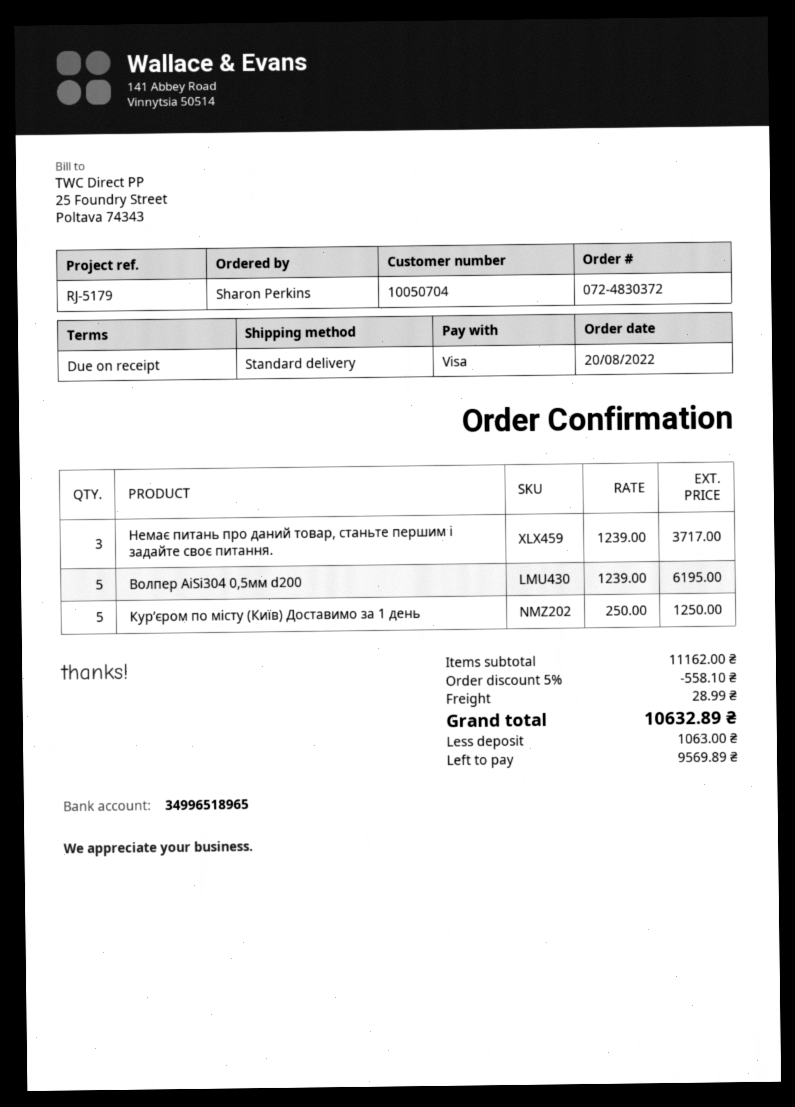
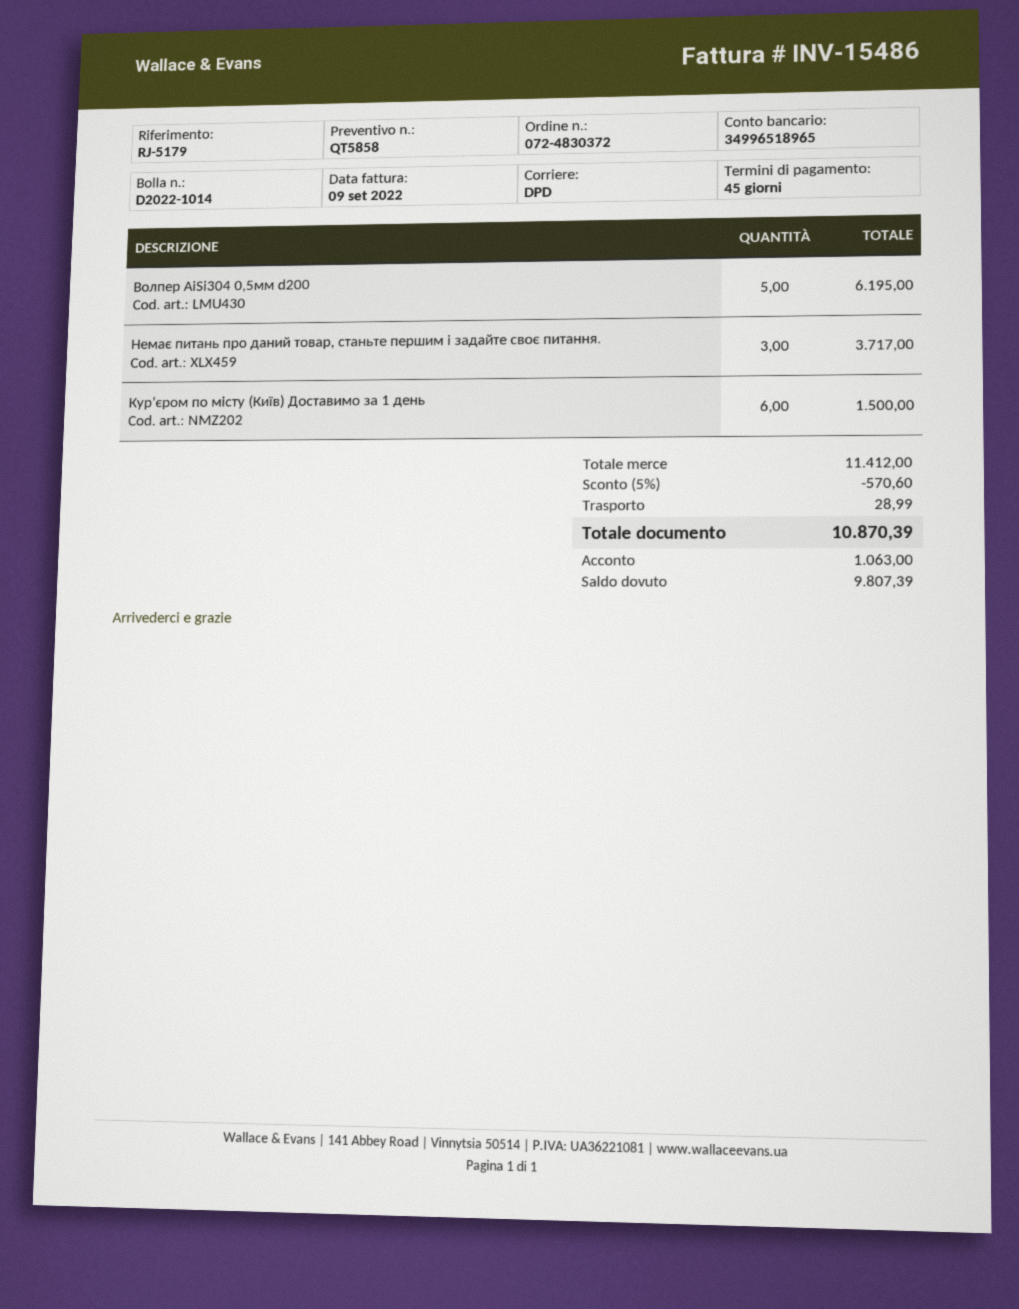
payment terms: on receipt -> 45 days
shipping method: standard -> DPD
Курʼєром по місту (Київ) Доставимо за 1 день: 5 for 1250.00 -> 6 for 1500.00
subtotal: 11162.00 -> 11412.00
discount: 5% = 558.10 -> 5% = 570.60
total: 10632.89 -> 10870.39
balance: 9569.89 -> 9807.39

